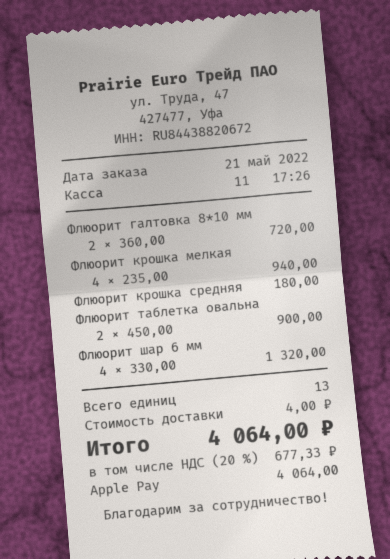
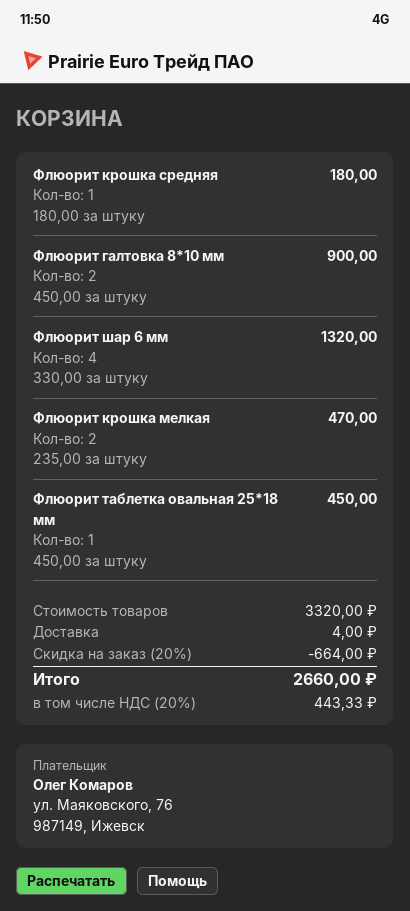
Флюорит галтовка 8*10 мм: 2 x 360.00 = 720.00 -> 2 x 450.00 = 900.00
Флюорит крошка мелкая: 4 x 235.00 = 940.00 -> 2 x 235.00 = 470.00
Флюорит таблетка овальна: 2 x 450.00 = 900.00 -> 1 x 450.00 = 450.00
discount: none -> 20% = 664.00
tax: 20% = 677.33 -> 20% = 443.33
total: 4064.00 -> 2660.00

